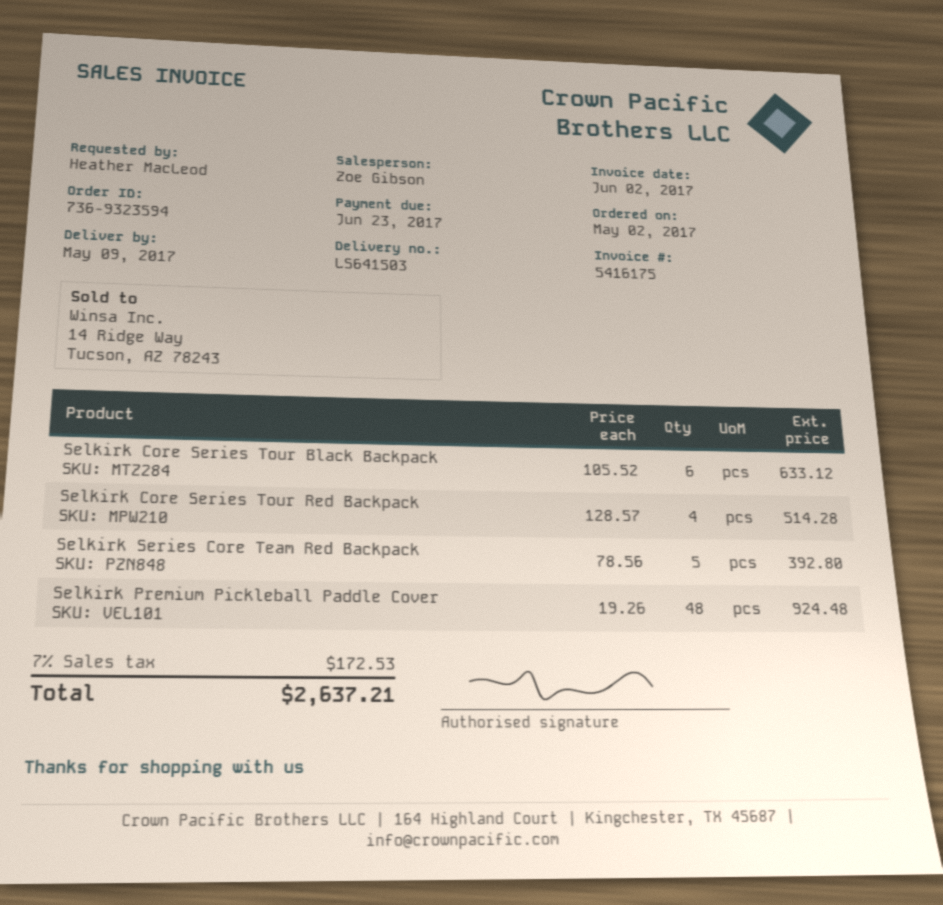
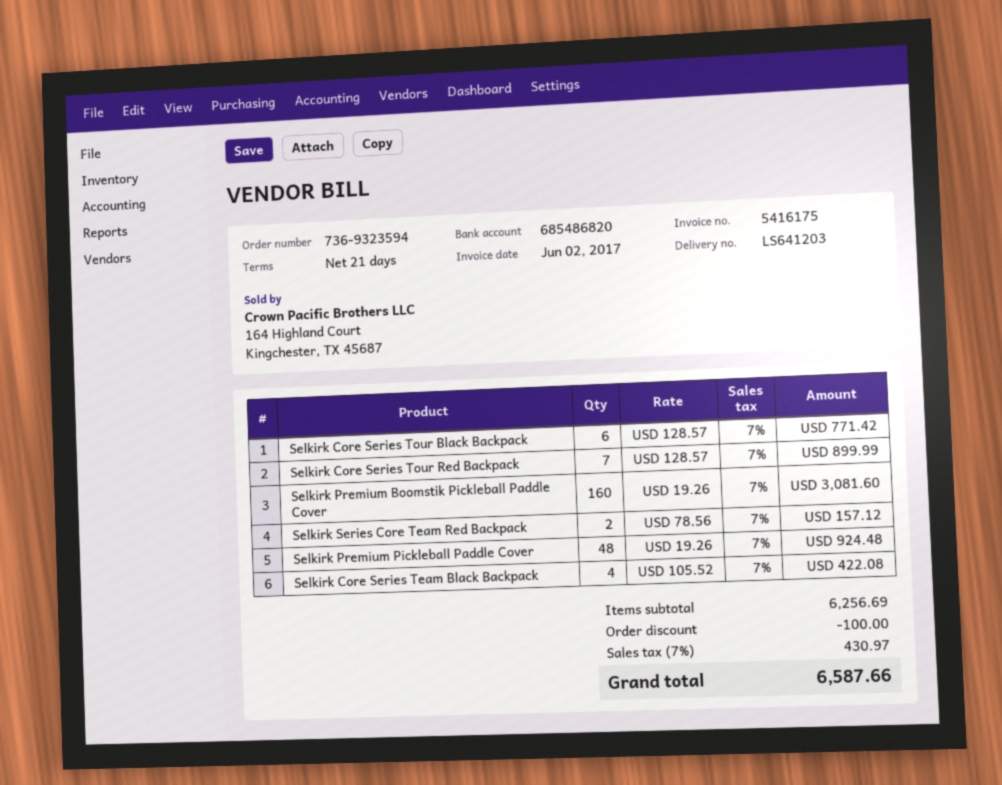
delivery note number: LS641503 -> LS641203
Selkirk Core Series Tour Black Backpack: 6 x 105.52 = 633.12 -> 6 x 128.57 = 771.42
Selkirk Core Series Tour Red Backpack: 4 x 128.57 = 514.28 -> 7 x 128.57 = 899.99
Selkirk Series Core Team Red Backpack: 5 x 78.56 = 392.80 -> 2 x 78.56 = 157.12
Selkirk Premium Boomstik Pickleball Paddle Cover: none -> 160 x 19.26 = 3081.60
Selkirk Core Series Team Black Backpack: none -> 4 x 105.52 = 422.08
discount: none -> 100.00
tax: 7% = 172.53 -> 7% = 430.97
total: 2637.21 -> 6587.66

